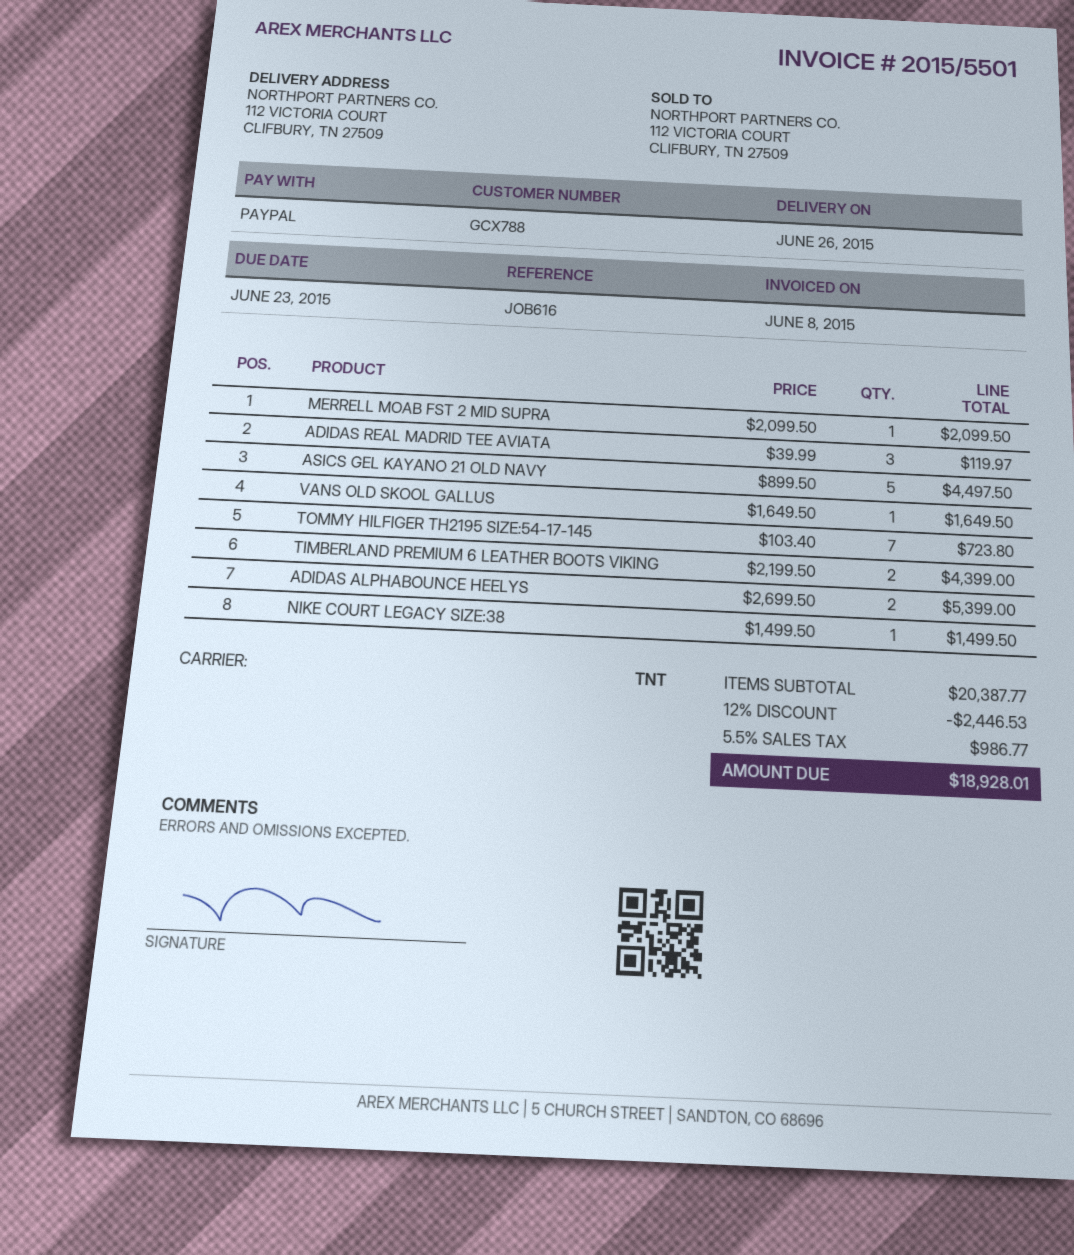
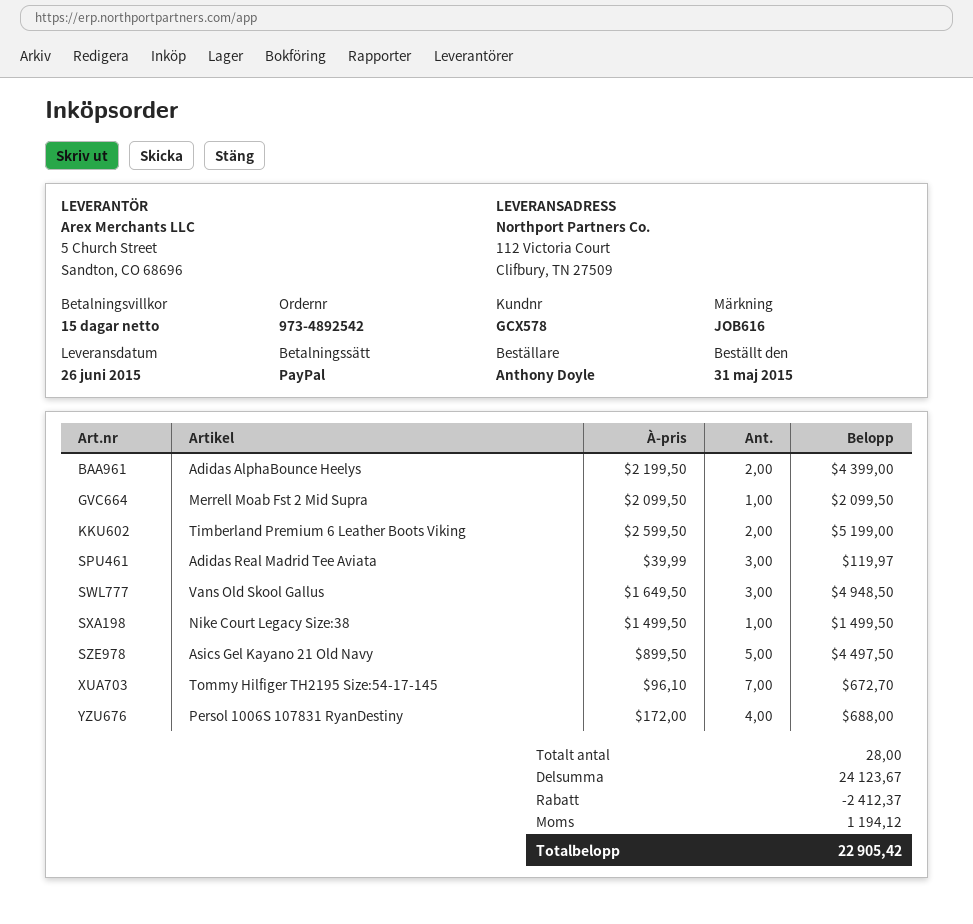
customer number: GCX788 -> GCX578
VANS OLD SKOOL GALLUS: 1 x 1649.50 = 1649.50 -> 3 x 1649.50 = 4948.50
TOMMY HILFIGER TH2195 SIZE:54-17-145: 7 x 103.40 = 723.80 -> 7 x 96.10 = 672.70
TIMBERLAND PREMIUM 6 LEATHER BOOTS VIKING: 2 x 2199.50 = 4399.00 -> 2 x 2599.50 = 5199.00
ADIDAS ALPHABOUNCE HEELYS: 2 x 2699.50 = 5399.00 -> 2 x 2199.50 = 4399.00
Persol 1006S 107831 RyanDestiny: none -> 4 x 172.00 = 688.00
subtotal: 20387.77 -> 24123.67
discount: 2446.53 -> 2412.37
tax: 986.77 -> 1194.12
total: 18928.01 -> 22905.42

